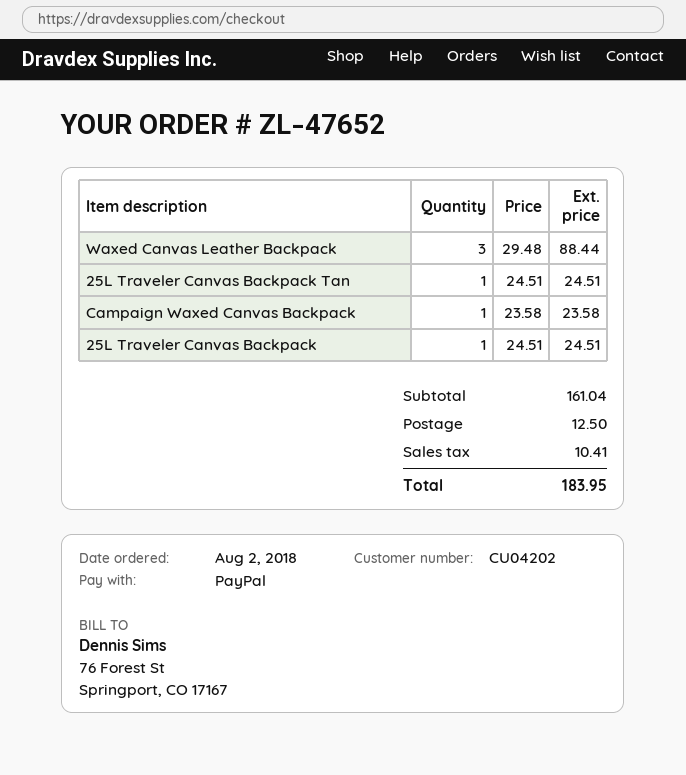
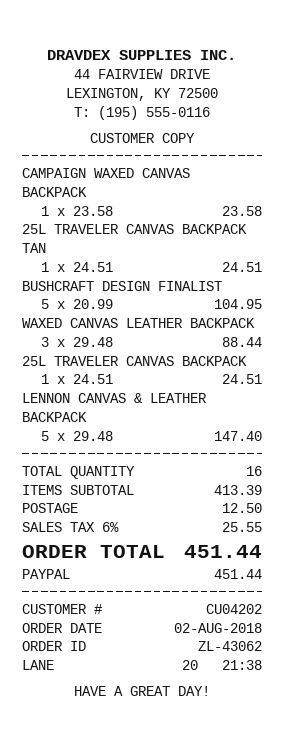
order number: ZL-47652 -> ZL-43062
BUSHCRAFT DESIGN FINALIST: none -> 5 x 20.99 = 104.95
LENNON CANVAS & LEATHER BACKPACK: none -> 5 x 29.48 = 147.40
subtotal: 161.04 -> 413.39
tax: 10.41 -> 25.55
total: 183.95 -> 451.44

